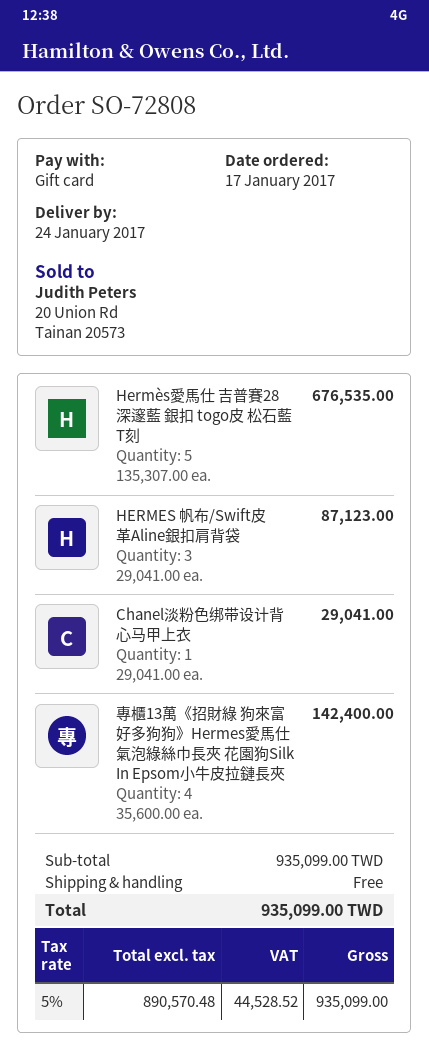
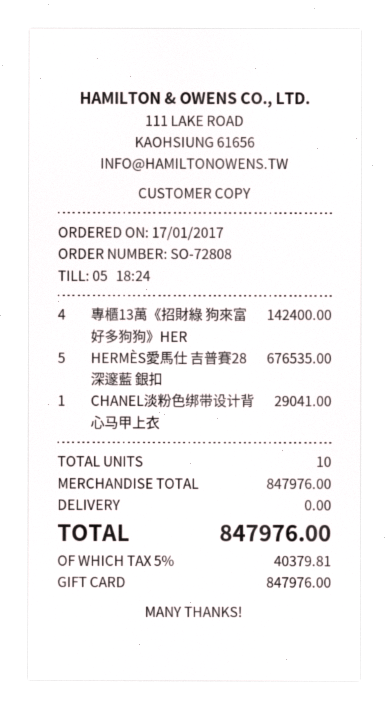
HERMES 帆布/Swift皮革Aline銀扣肩背袋: 3 for 87123.00 -> none
subtotal: 935099.00 -> 847976.00
tax: 5% = 44528.52 -> 5% = 40379.81
total: 935099.00 -> 847976.00

